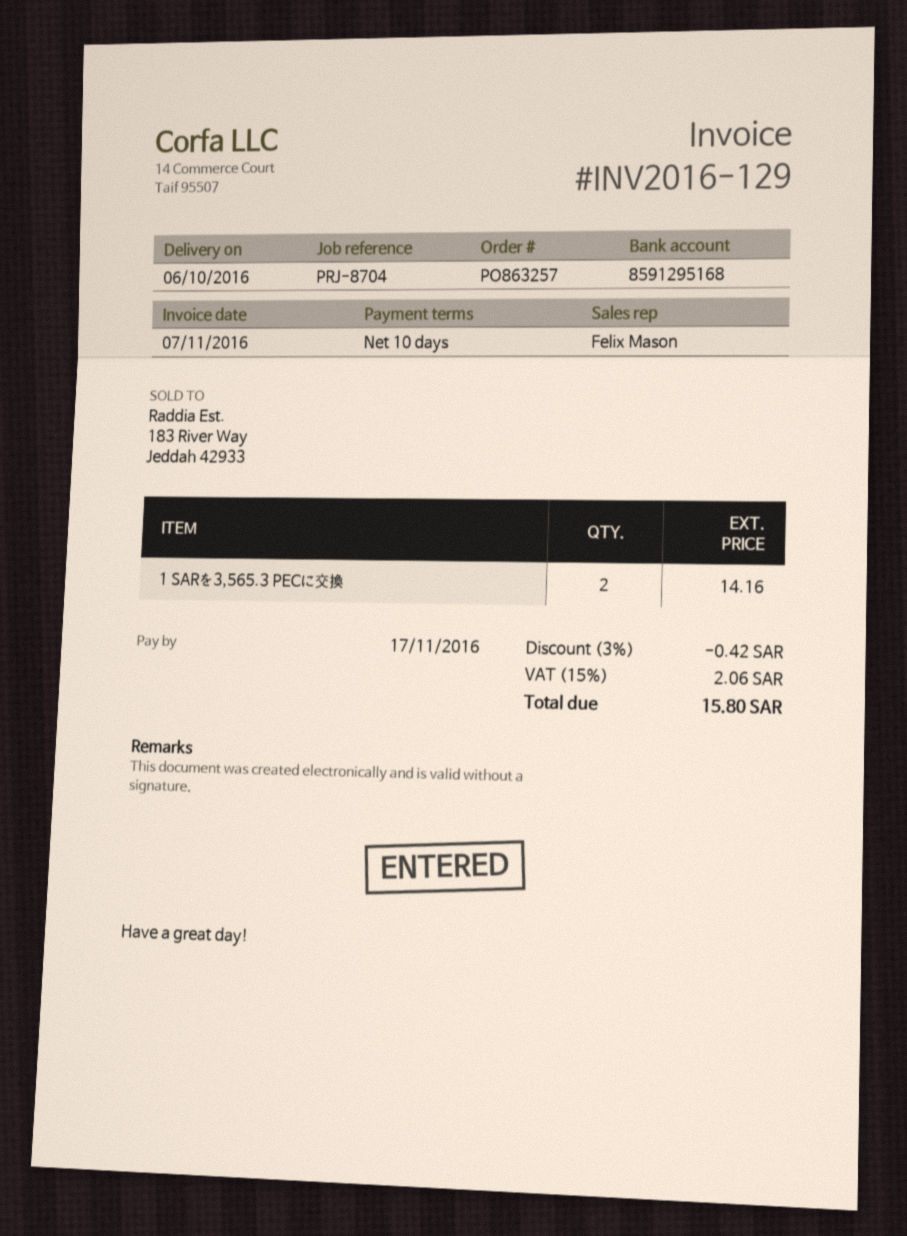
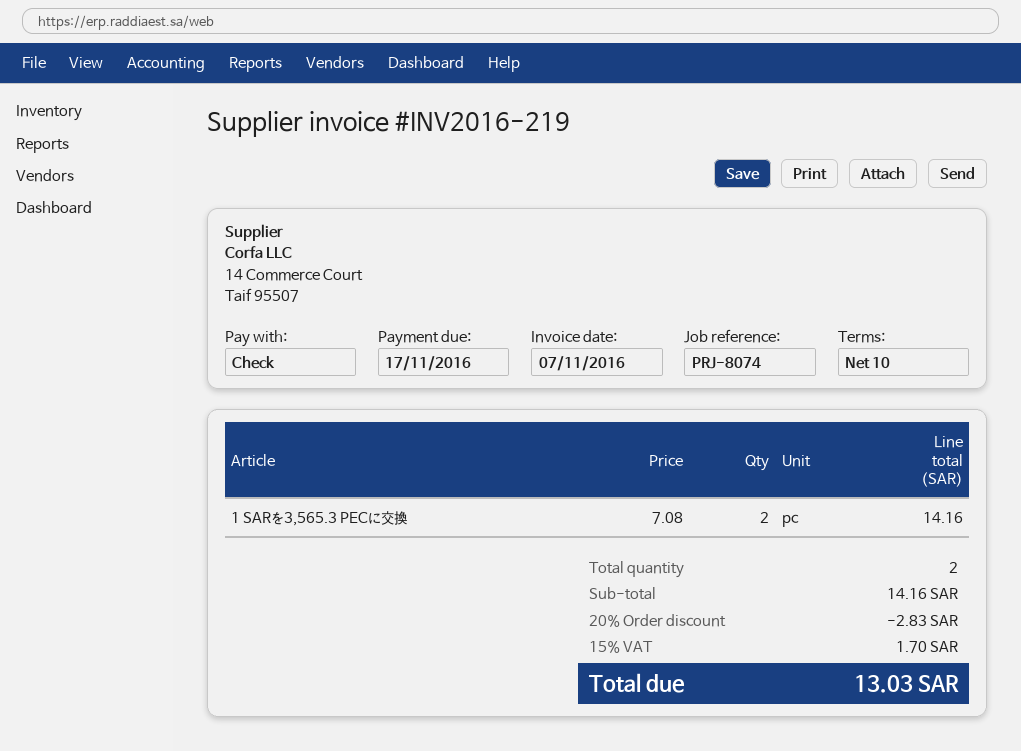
invoice number: INV2016-129 -> INV2016-219
reference: PRJ-8704 -> PRJ-8074
discount: 3% = 0.42 -> 20% = 2.83
tax: 15% = 2.06 -> 15% = 1.70
total: 15.80 -> 13.03

